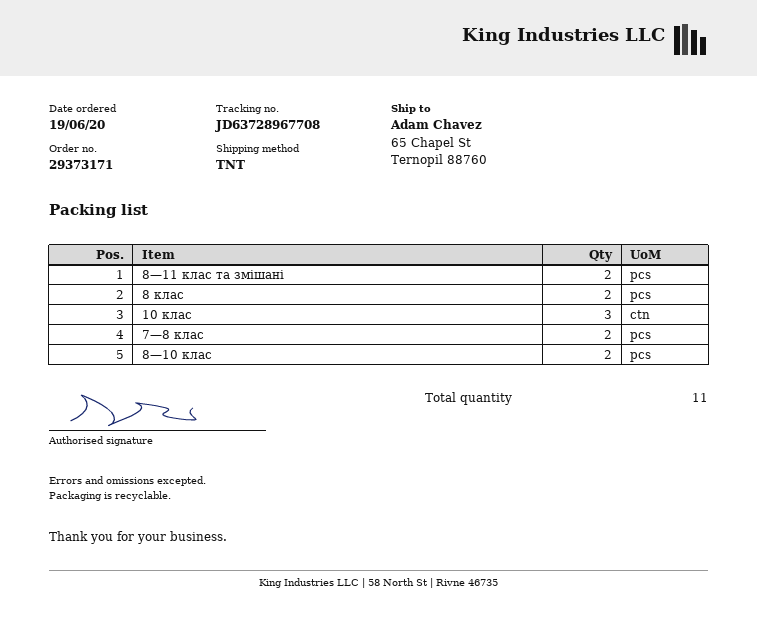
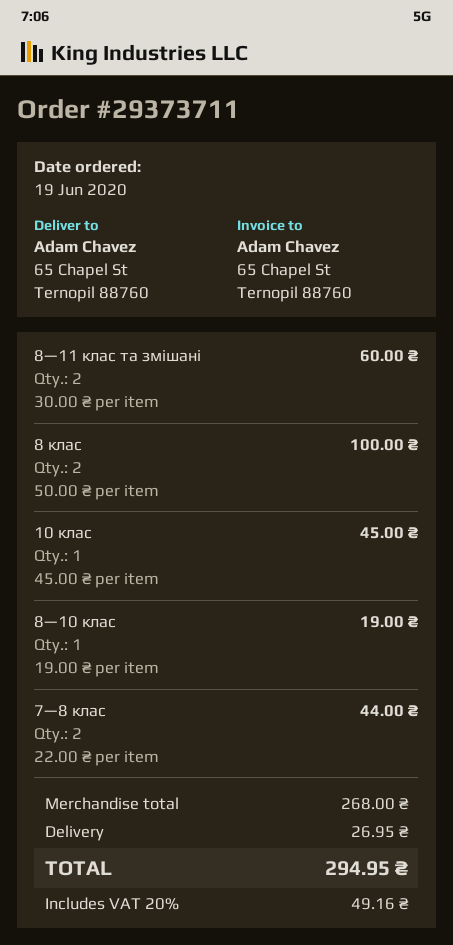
order number: 29373171 -> 29373711
10 клас: 3 -> 1
8—10 клас: 2 -> 1

